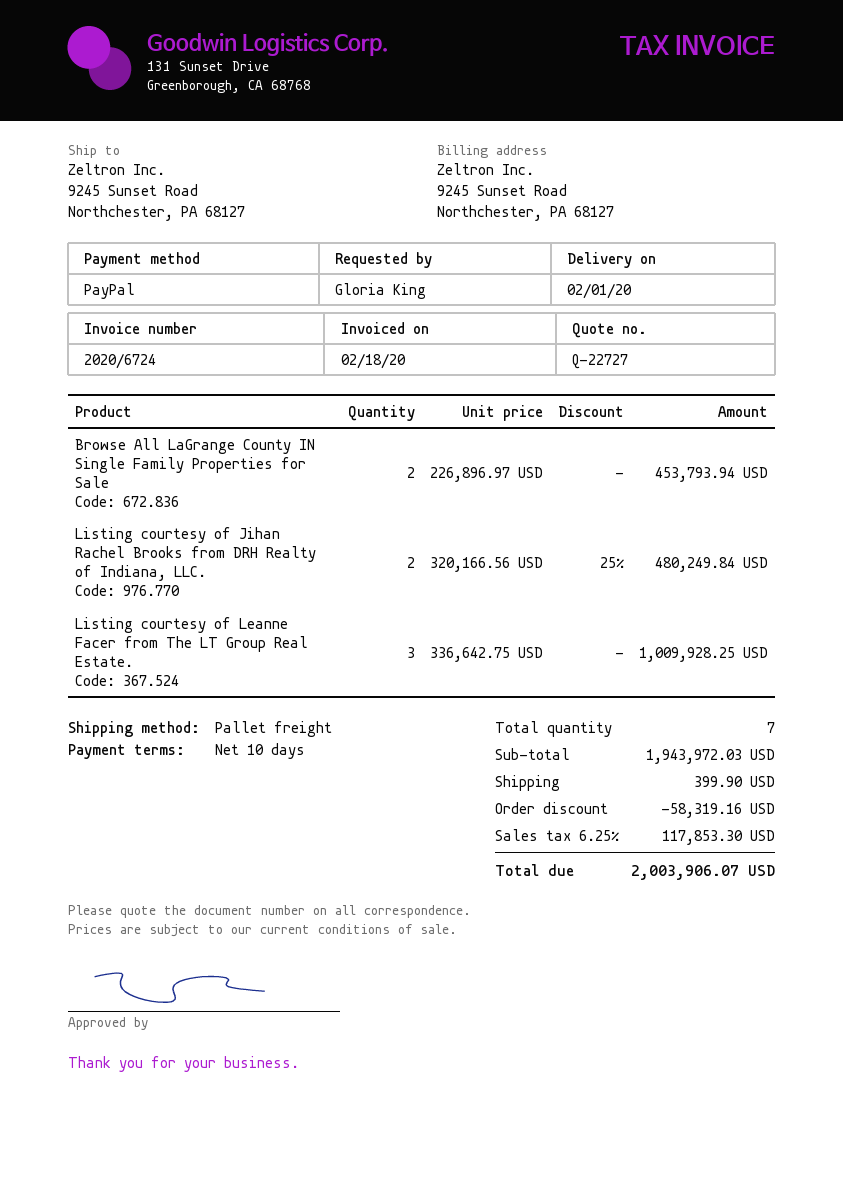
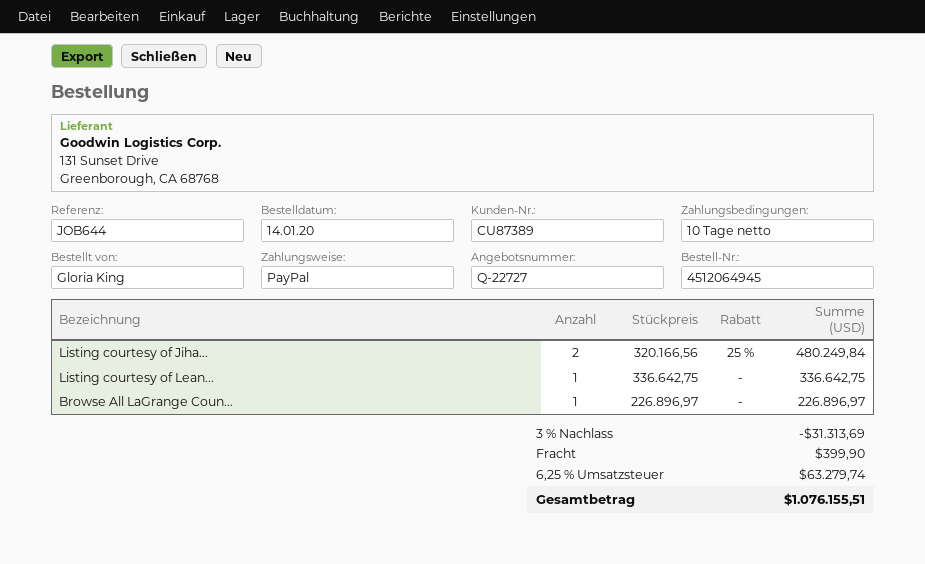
Browse All LaGrange County IN Single Family Properties for Sale: 2 x 226896.97 = 453793.94 -> 1 x 226896.97 = 226896.97
Listing courtesy of Leanne Facer from The LT Group Real Estate.: 3 x 336642.75 = 1009928.25 -> 1 x 336642.75 = 336642.75
discount: 58319.16 -> 31313.69
tax: 6.25% = 117853.30 -> 6.25% = 63279.74
total: 2003906.07 -> 1076155.51

